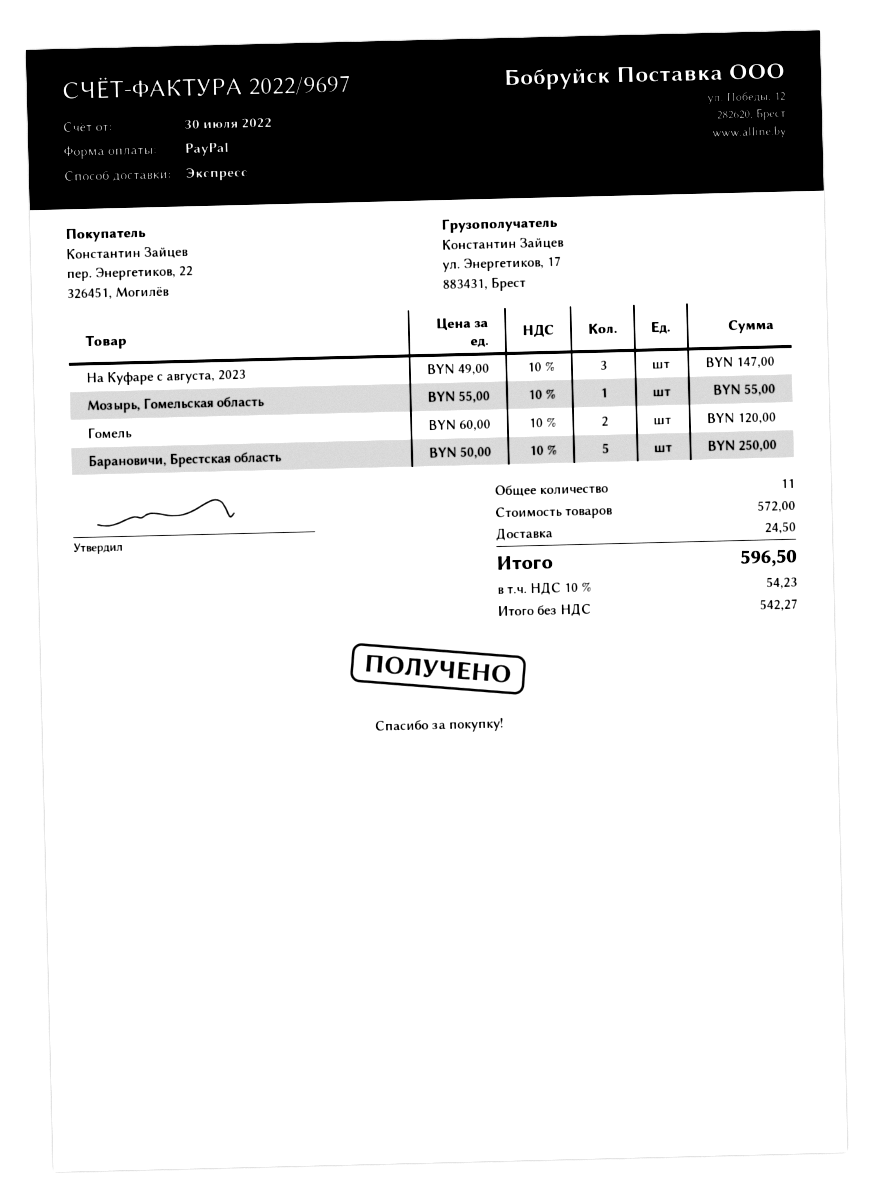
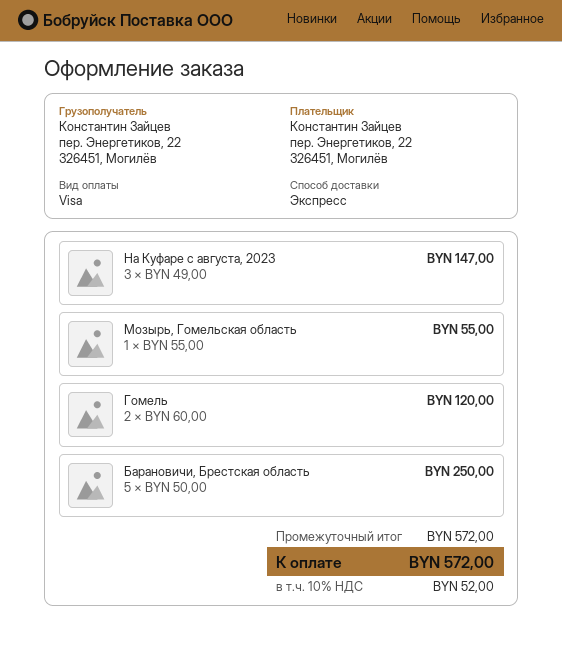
payment method: PayPal -> Visa
ship to: ул. Энергетиков, 17, 883431, Брест -> пер. Энергетиков, 22, 326451, Могилёв
shipping: 24.50 -> none
tax: 10% = 54.23 -> 10% = 52.00
total: 596.50 -> 572.00

